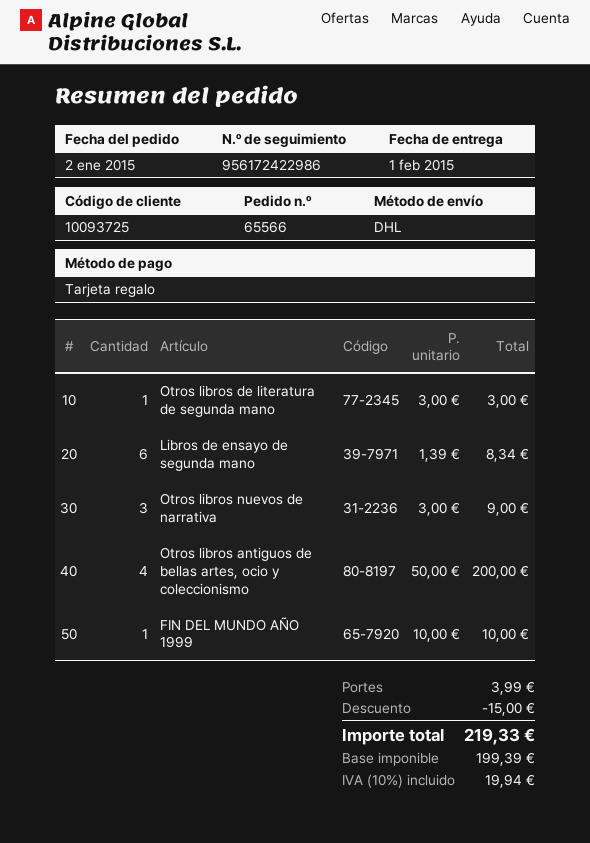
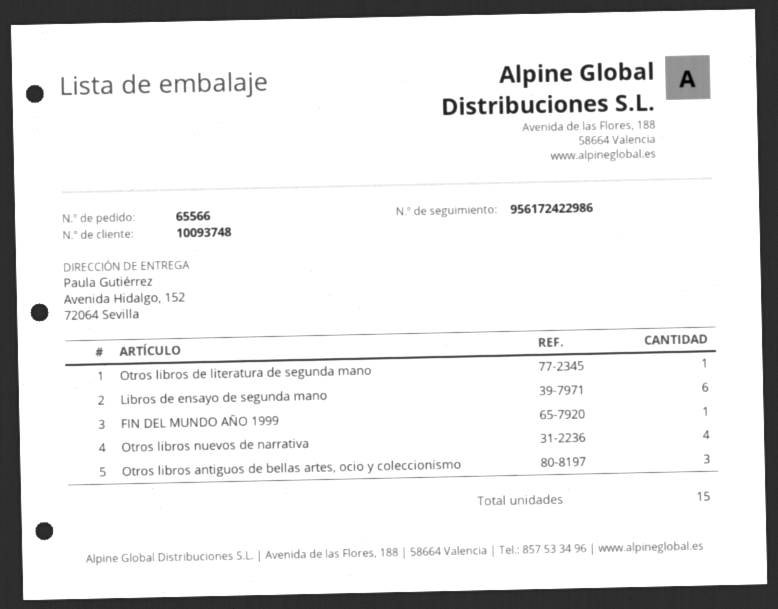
customer number: 10093725 -> 10093748
Otros libros nuevos de narrativa: 3 -> 4
Otros libros antiguos de bellas artes, ocio y coleccionismo: 4 -> 3

